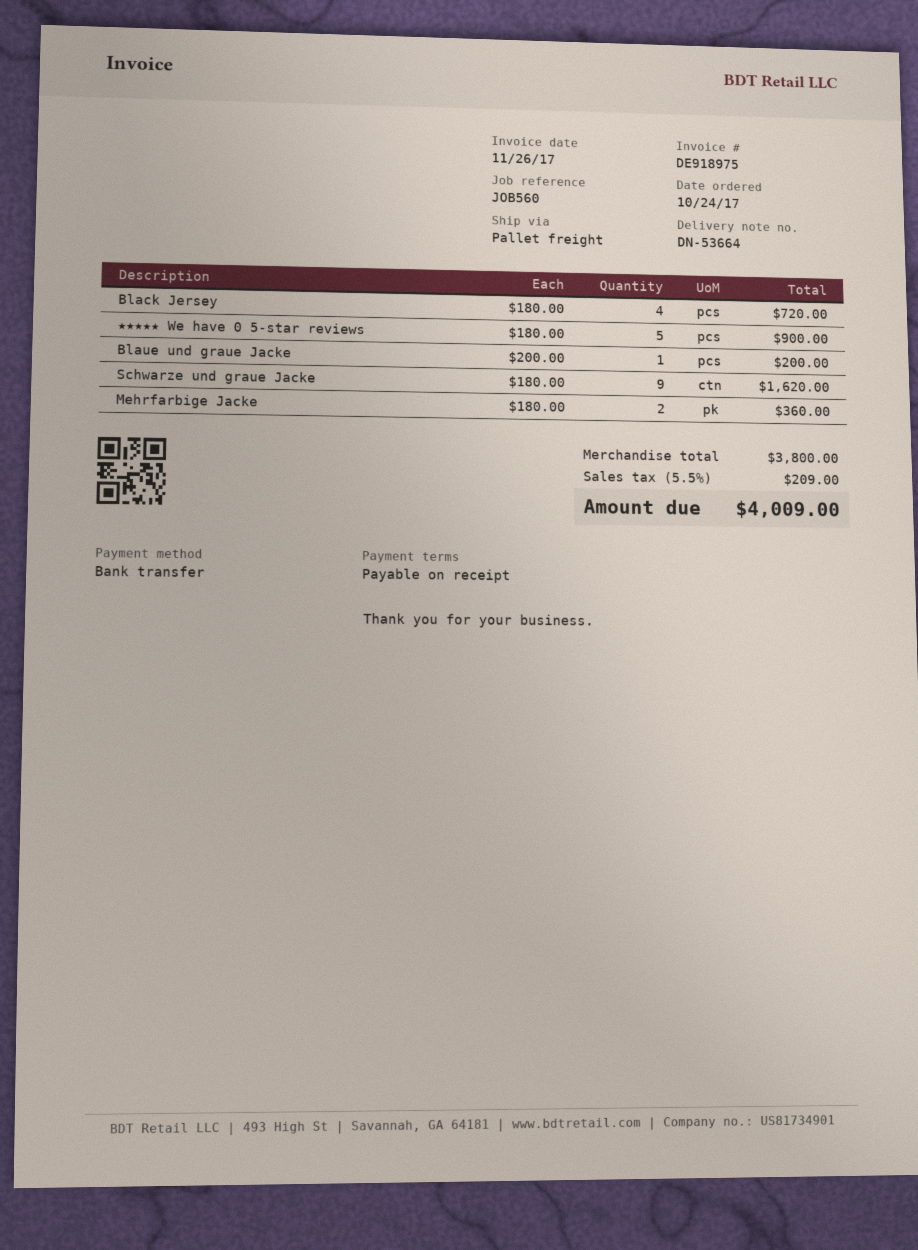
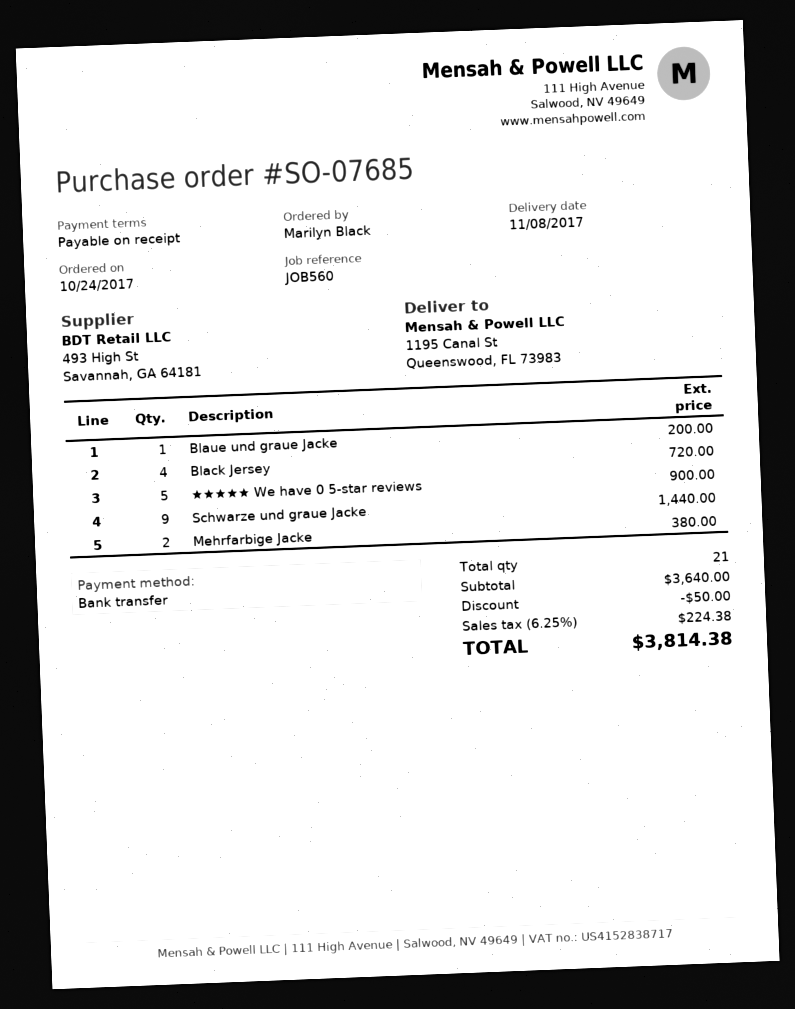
Schwarze und graue Jacke: 9 for 1620.00 -> 9 for 1440.00
Mehrfarbige Jacke: 2 for 360.00 -> 2 for 380.00
subtotal: 3800.00 -> 3640.00
discount: none -> 50.00
tax: 5.5% = 209.00 -> 6.25% = 224.38
total: 4009.00 -> 3814.38

